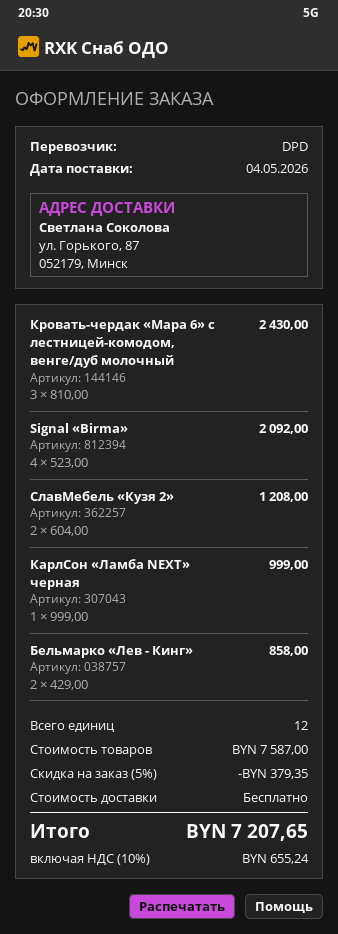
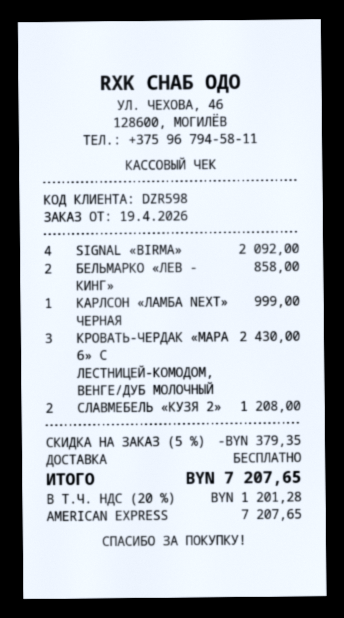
tax: 10% = 655.24 -> 20% = 1201.28

